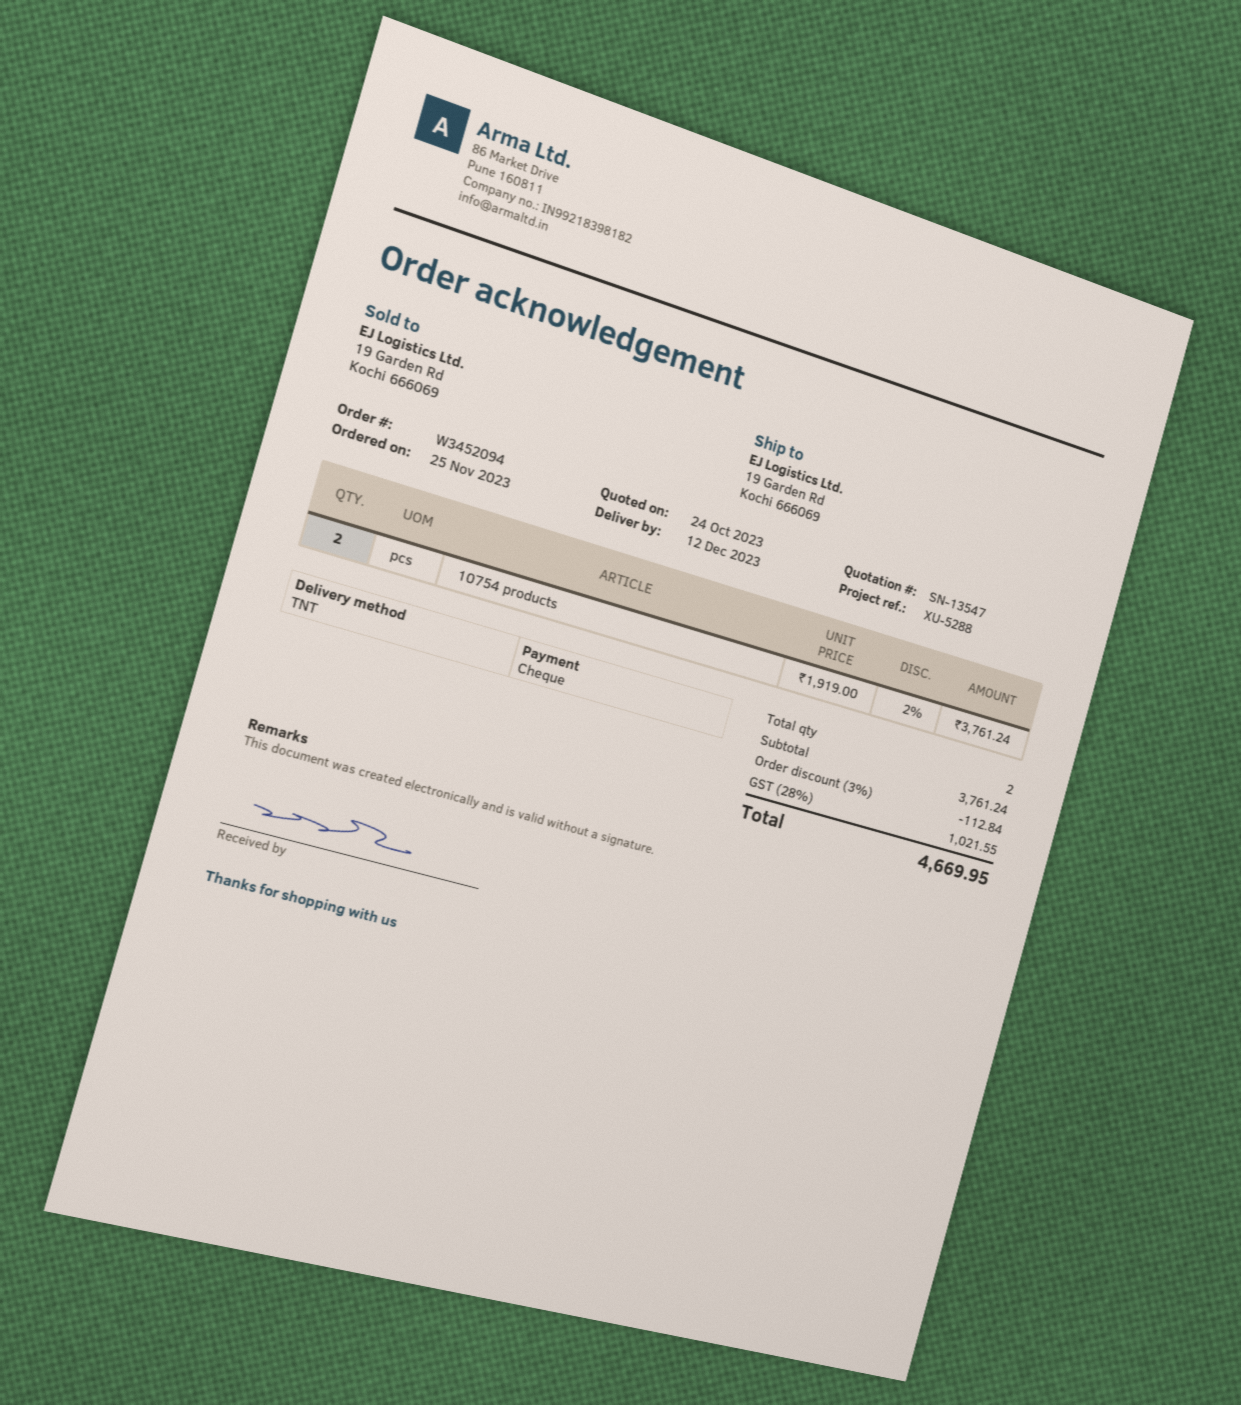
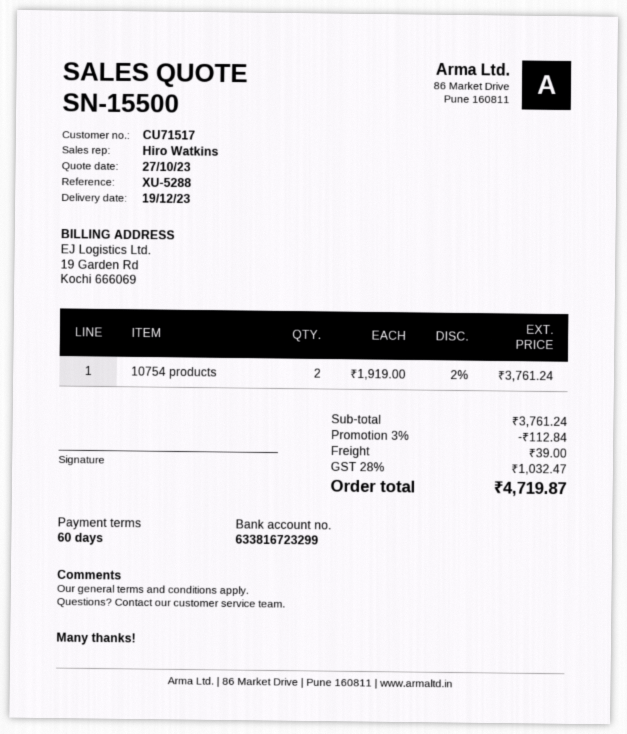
quote number: SN-13547 -> SN-15500
quote date: 2023-10-24 -> 2023-10-27
delivery date: 2023-12-12 -> 2023-12-19
shipping: none -> 39.00
tax: 28% = 1021.55 -> 28% = 1032.47
total: 4669.95 -> 4719.87

